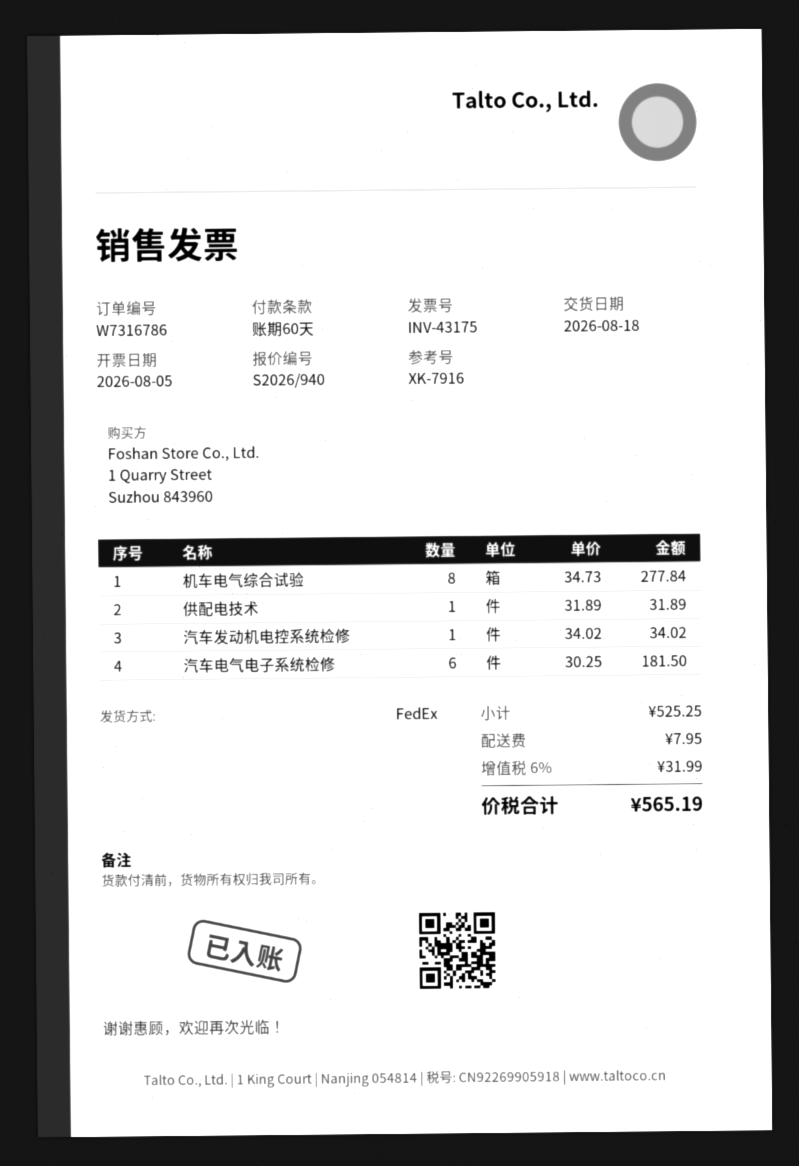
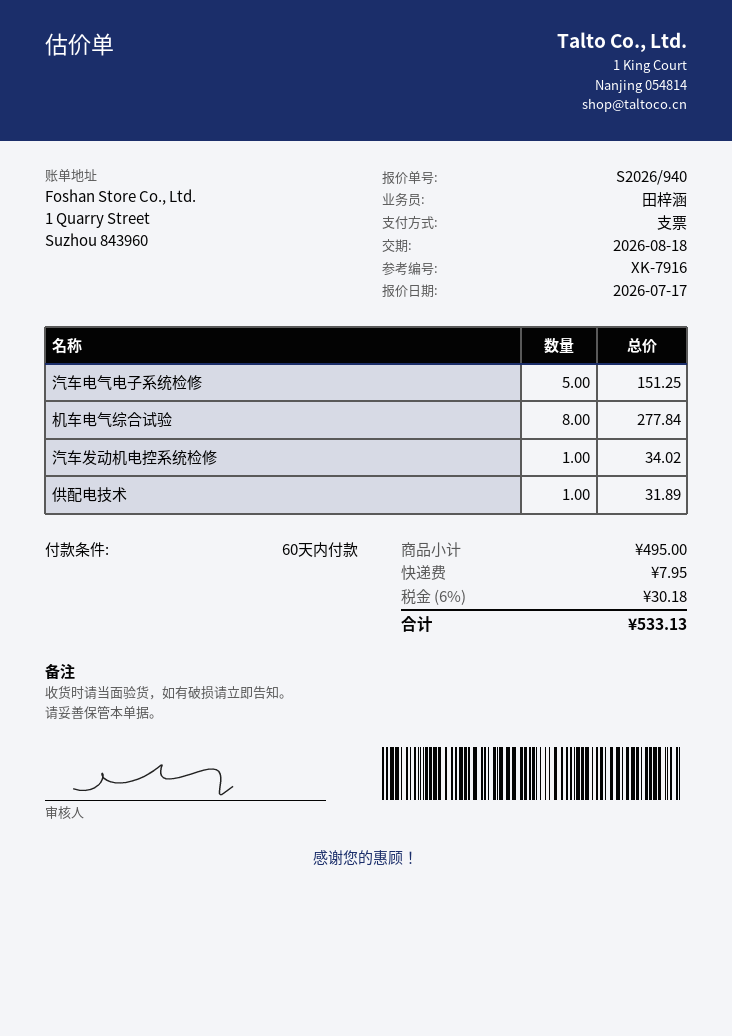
汽车电气电子系统检修: 6 for 181.50 -> 5 for 151.25
subtotal: 525.25 -> 495.00
tax: 6% = 31.99 -> 6% = 30.18
total: 565.19 -> 533.13

